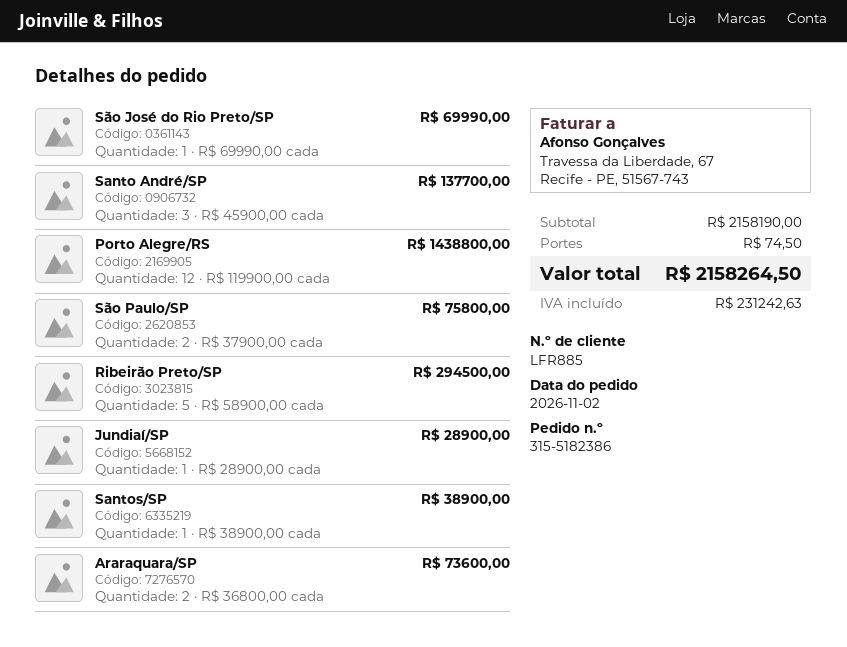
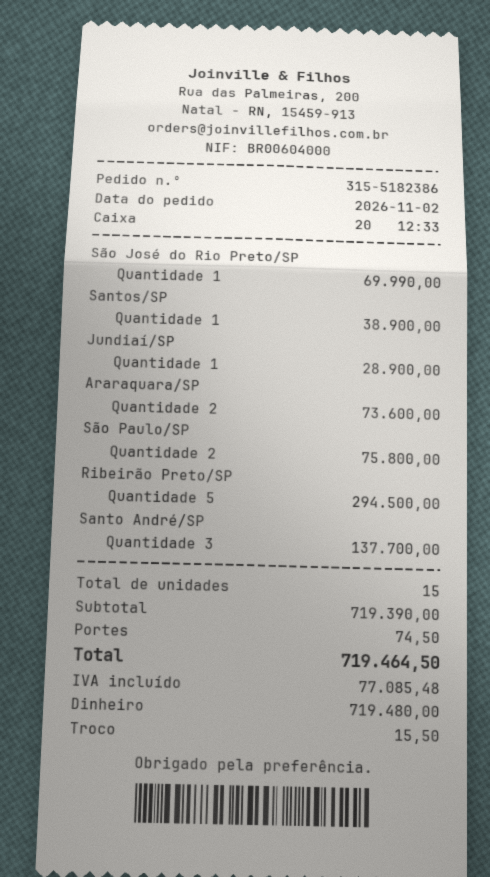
Porto Alegre/RS: 12 for 1438800.00 -> none
subtotal: 2158190.00 -> 719390.00
tax: 231242.63 -> 77085.48
total: 2158264.50 -> 719464.50

